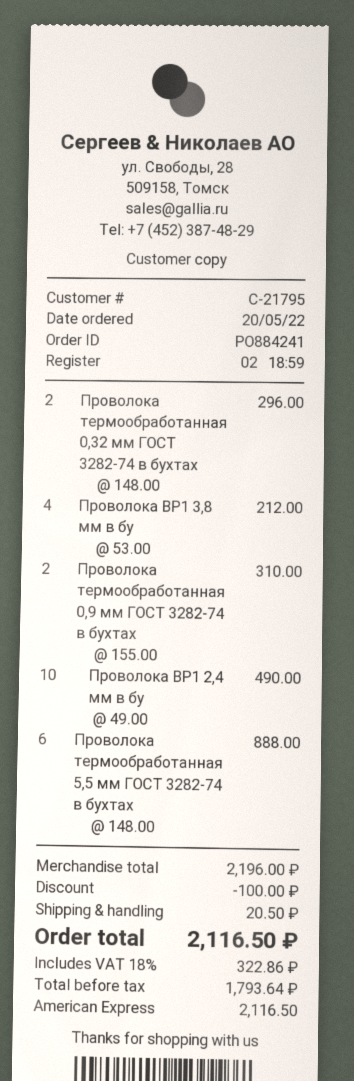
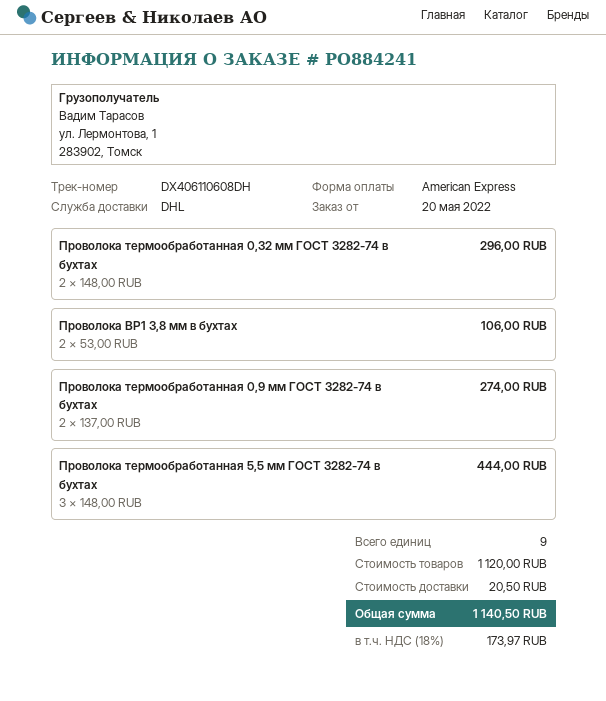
Проволока ВР1 3,8 мм в бу: 4 x 53.00 = 212.00 -> 2 x 53.00 = 106.00
Проволока термообработанная 0,9 мм ГОСТ 3282-74 в бухтах: 2 x 155.00 = 310.00 -> 2 x 137.00 = 274.00
Проволока ВР1 2,4 мм в бу: 10 x 49.00 = 490.00 -> none
Проволока термообработанная 5,5 мм ГОСТ 3282-74 в бухтах: 6 x 148.00 = 888.00 -> 3 x 148.00 = 444.00
subtotal: 2196.00 -> 1120.00
discount: 100.00 -> none
tax: 18% = 322.86 -> 18% = 173.97
total: 2116.50 -> 1140.50

